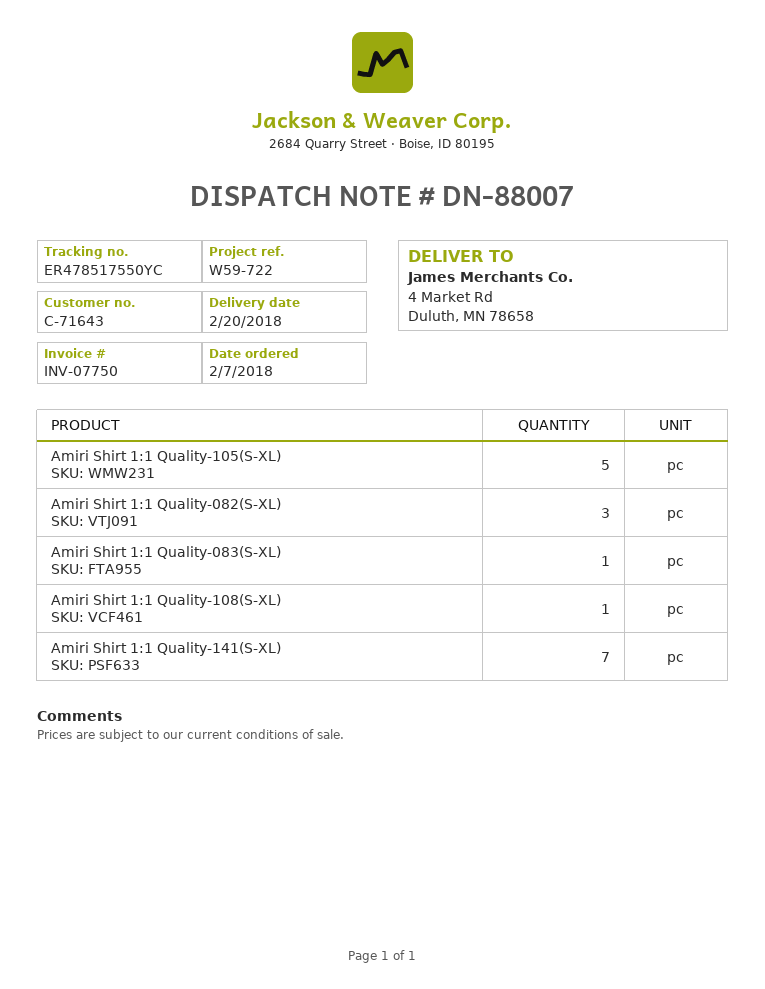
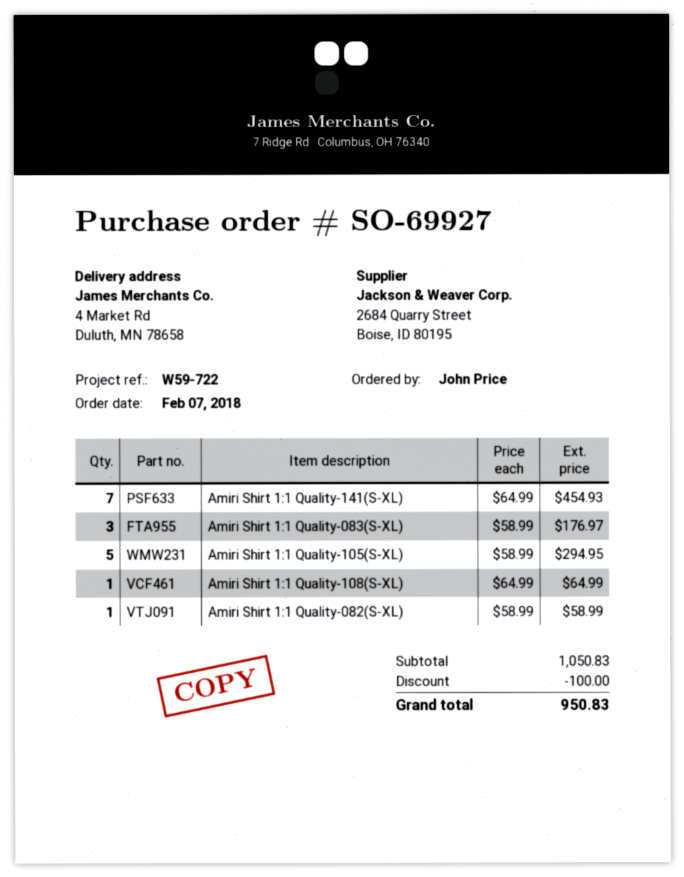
Amiri Shirt 1:1 Quality-082(S-XL): 3 -> 1
Amiri Shirt 1:1 Quality-083(S-XL): 1 -> 3

